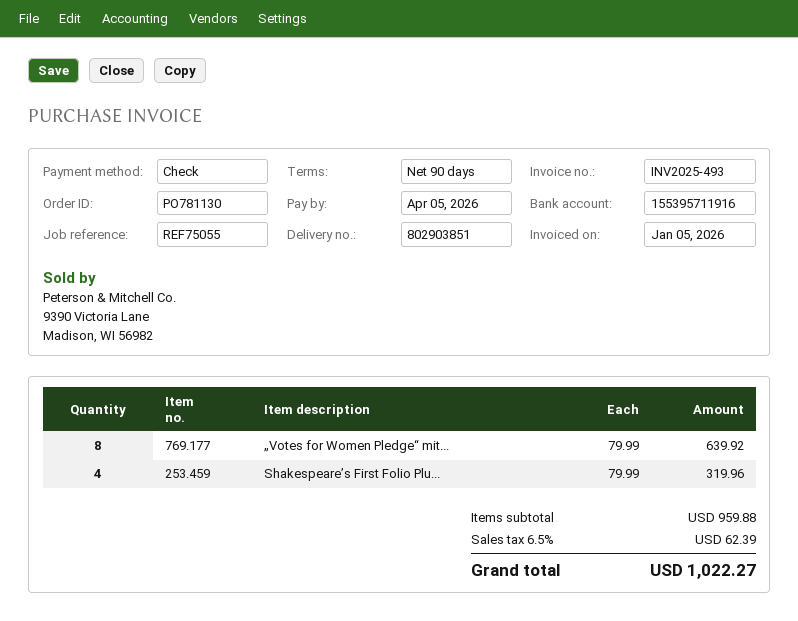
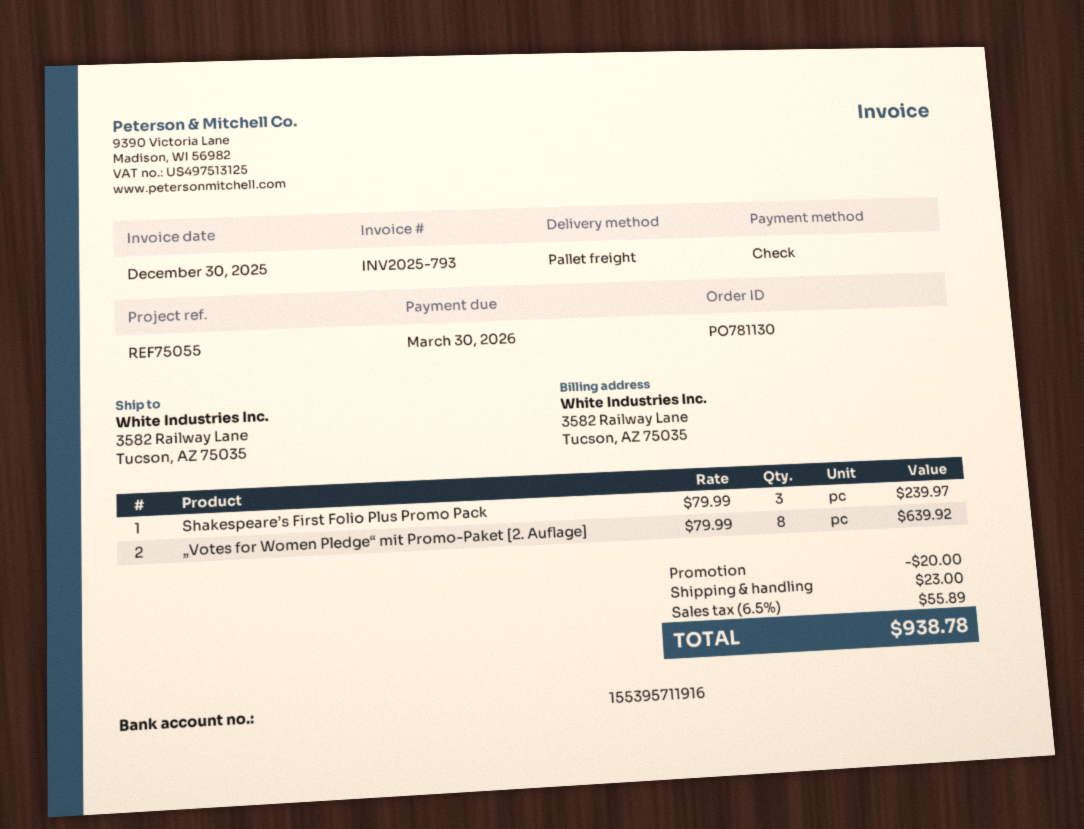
invoice number: INV2025-493 -> INV2025-793
invoice date: 2026-01-05 -> 2025-12-30
due date: 2026-04-05 -> 2026-03-30
Shakespeare’s First Folio Plu...: 4 x 79.99 = 319.96 -> 3 x 79.99 = 239.97
discount: none -> 20.00
shipping: none -> 23.00
tax: 6.5% = 62.39 -> 6.5% = 55.89
total: 1022.27 -> 938.78

